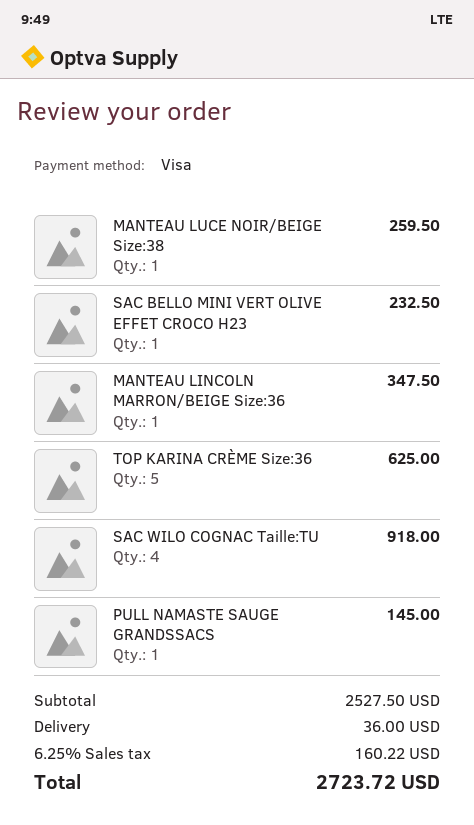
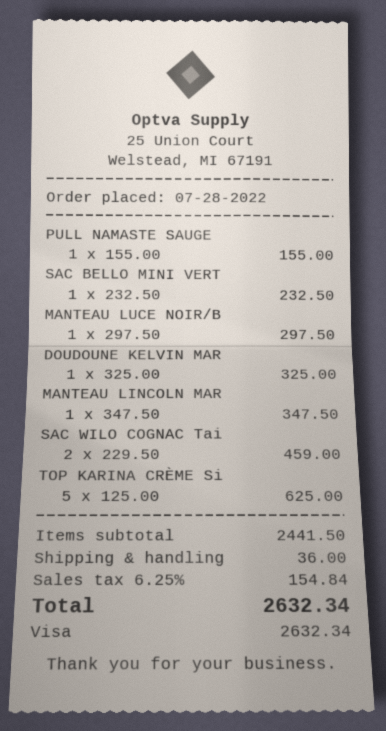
MANTEAU LUCE NOIR/BEIGE Size:38: 1 for 259.50 -> 1 for 297.50
SAC WILO COGNAC Taille:TU: 4 for 918.00 -> 2 for 459.00
PULL NAMASTE SAUGE GRANDSSACS: 1 for 145.00 -> 1 for 155.00
DOUDOUNE KELVIN MAR: none -> 1 for 325.00
subtotal: 2527.50 -> 2441.50
tax: 6.25% = 160.22 -> 6.25% = 154.84
total: 2723.72 -> 2632.34

